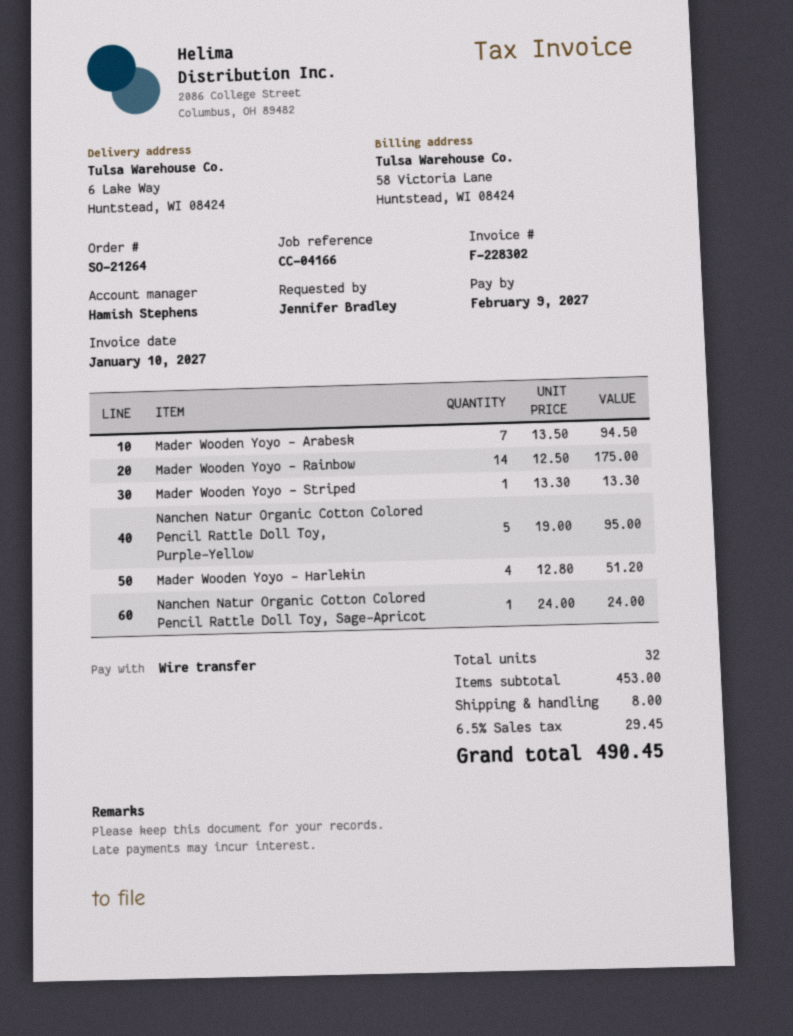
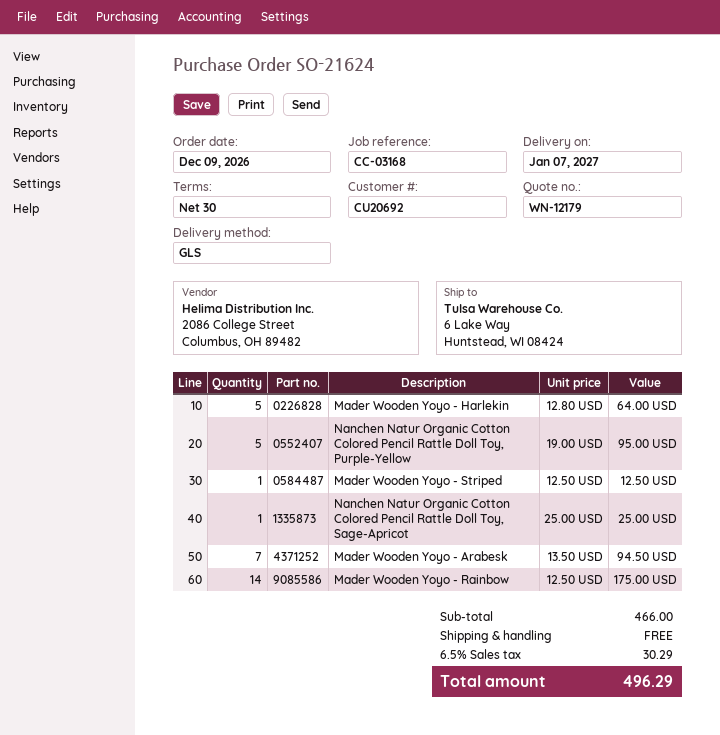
order number: SO-21264 -> SO-21624
reference: CC-04166 -> CC-03168
Mader Wooden Yoyo - Striped: 1 x 13.30 = 13.30 -> 1 x 12.50 = 12.50
Mader Wooden Yoyo - Harlekin: 4 x 12.80 = 51.20 -> 5 x 12.80 = 64.00
Nanchen Natur Organic Cotton Colored Pencil Rattle Doll Toy, Sage-Apricot: 1 x 24.00 = 24.00 -> 1 x 25.00 = 25.00
subtotal: 453.00 -> 466.00
shipping: 8.00 -> 0.00
tax: 6.5% = 29.45 -> 6.5% = 30.29
total: 490.45 -> 496.29

